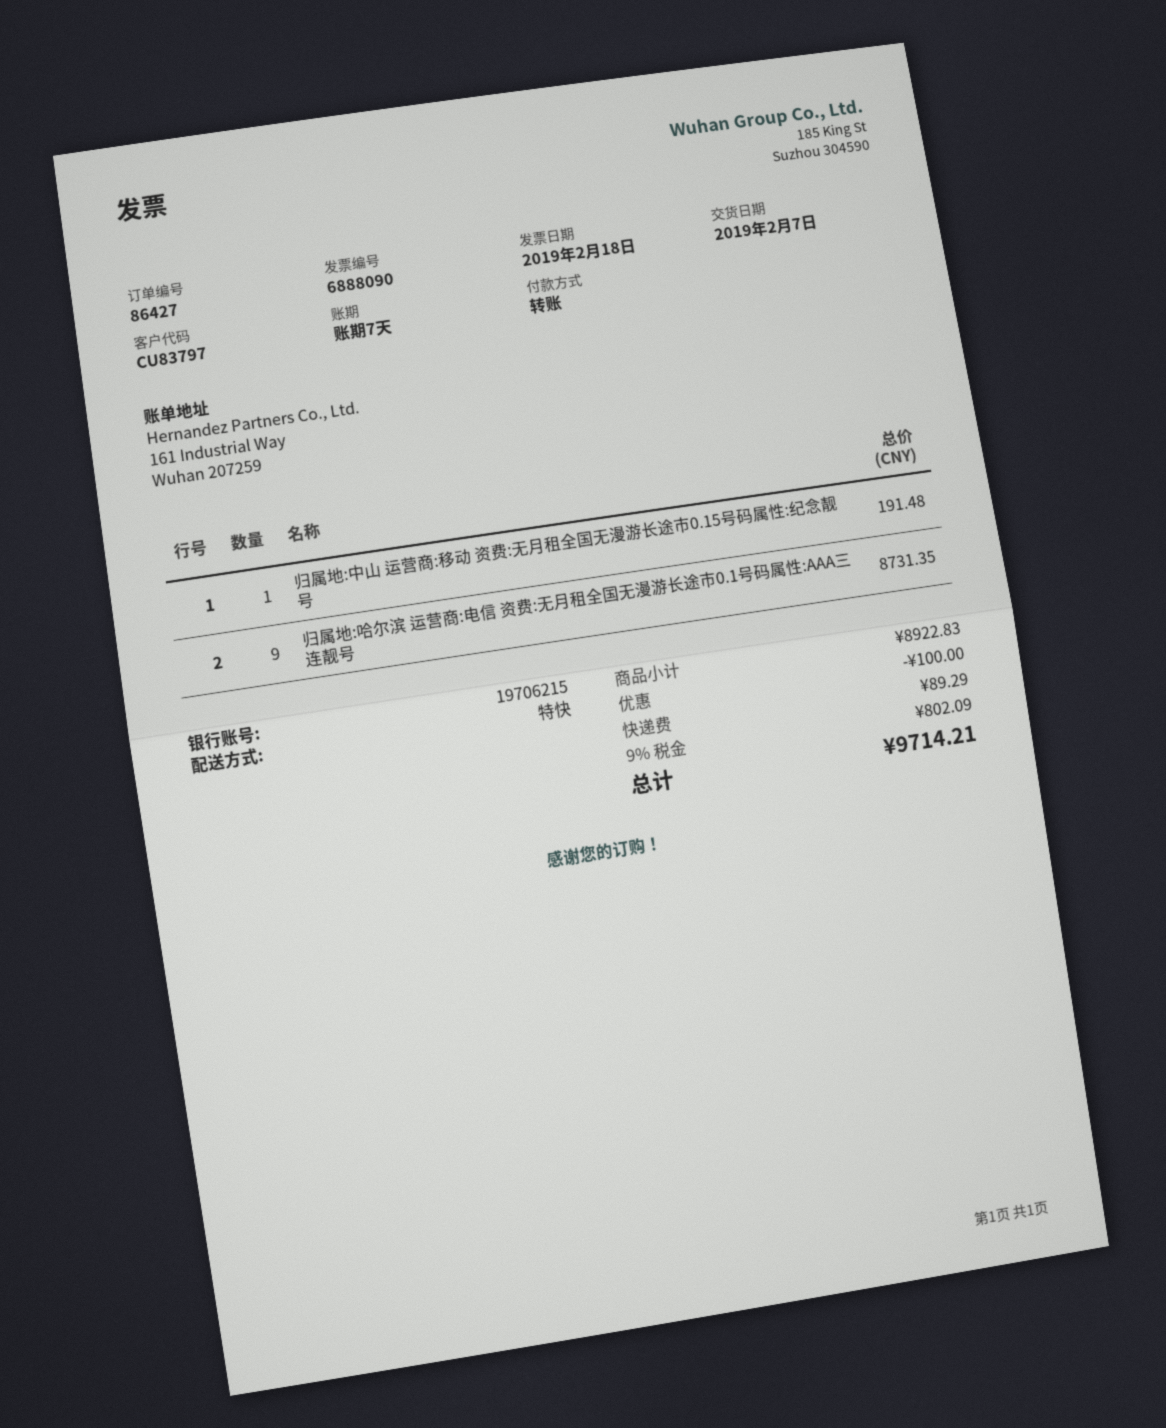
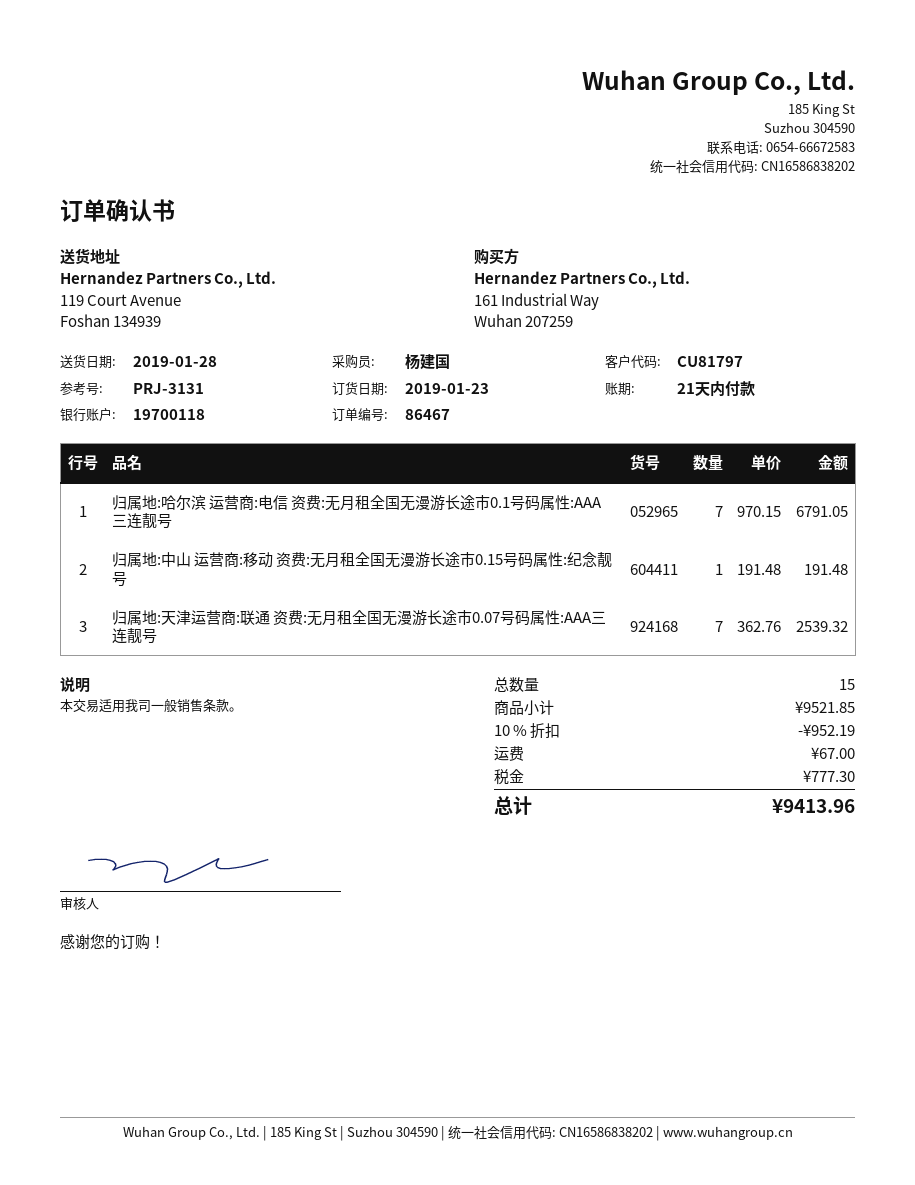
order number: 86427 -> 86467
delivery date: 2019-02-07 -> 2019-01-28
payment terms: 7 days -> 21 days
customer number: CU83797 -> CU81797
bank account: 19706215 -> 19700118
归属地:哈尔滨 运营商:电信 资费:无月租全国无漫游长途市0.1号码属性:AAA三连靓号: 9 for 8731.35 -> 7 for 6791.05
归属地:天津运营商:联通 资费:无月租全国无漫游长途市0.07号码属性:AAA三连靓号: none -> 7 for 2539.32
subtotal: 8922.83 -> 9521.85
discount: 100.00 -> 952.19
shipping: 89.29 -> 67.00
tax: 802.09 -> 777.30
total: 9714.21 -> 9413.96

